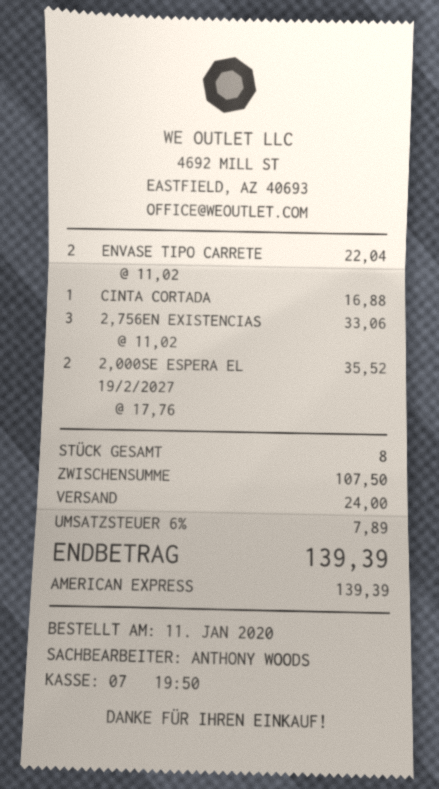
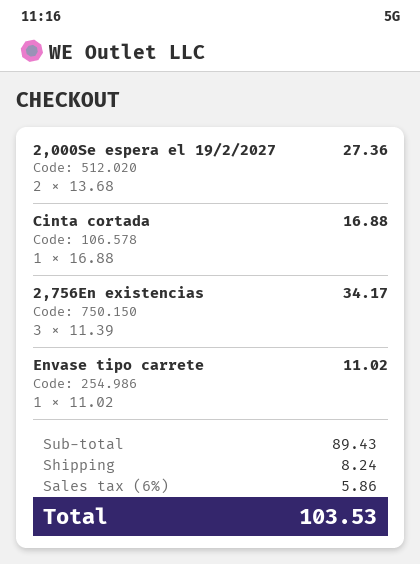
ENVASE TIPO CARRETE: 2 x 11.02 = 22.04 -> 1 x 11.02 = 11.02
2,756EN EXISTENCIAS: 3 x 11.02 = 33.06 -> 3 x 11.39 = 34.17
2,000SE ESPERA EL 19/2/2027: 2 x 17.76 = 35.52 -> 2 x 13.68 = 27.36
subtotal: 107.50 -> 89.43
shipping: 24.00 -> 8.24
tax: 6% = 7.89 -> 6% = 5.86
total: 139.39 -> 103.53

